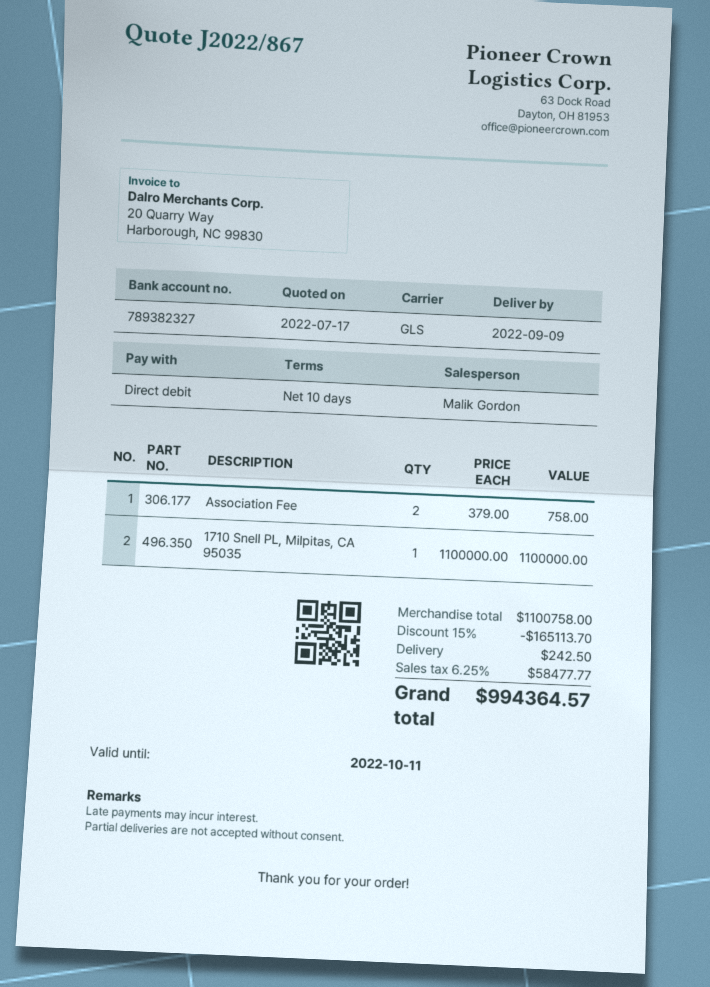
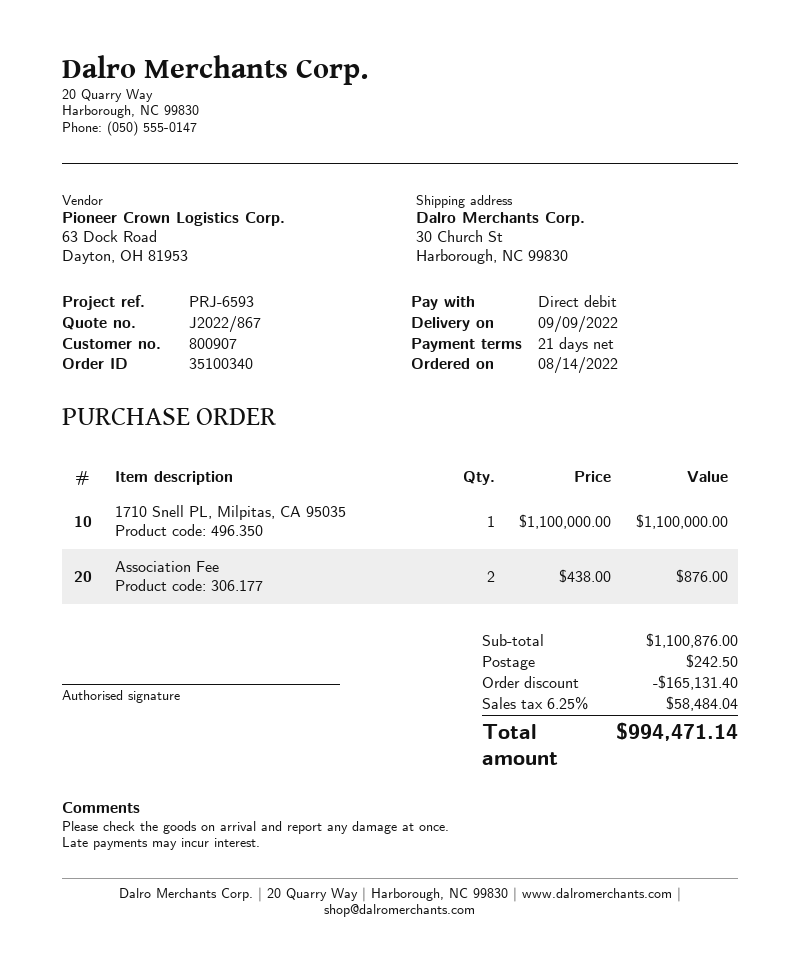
payment terms: 10 days -> 21 days
Association Fee: 2 x 379.00 = 758.00 -> 2 x 438.00 = 876.00
subtotal: 1100758.00 -> 1100876.00
discount: 165113.70 -> 165131.40
tax: 6.25% = 58477.77 -> 6.25% = 58484.04
total: 994364.57 -> 994471.14

